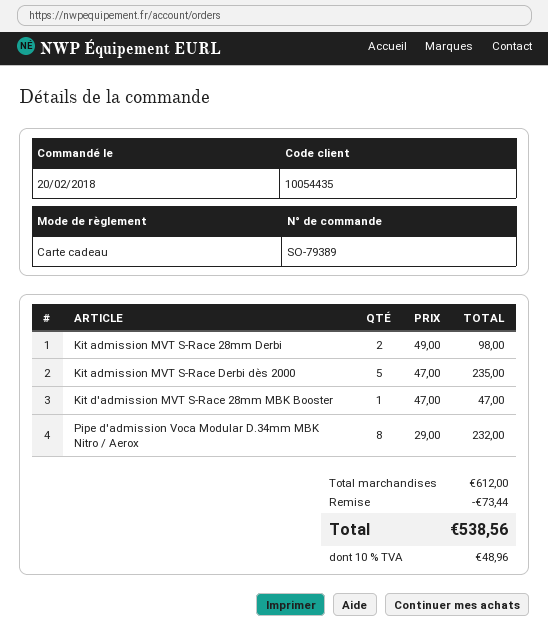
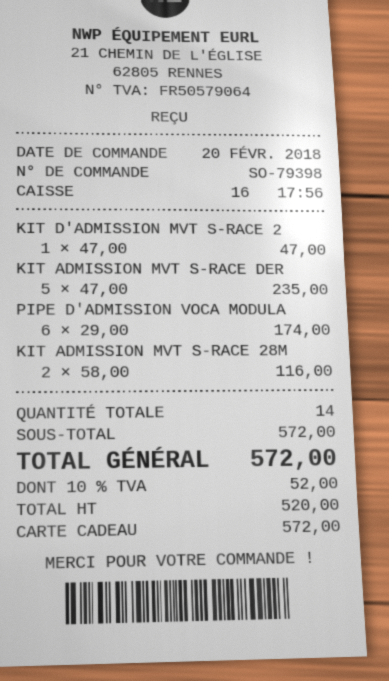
order number: SO-79389 -> SO-79398
Kit admission MVT S-Race 28mm Derbi: 2 x 49.00 = 98.00 -> 2 x 58.00 = 116.00
Pipe d'admission Voca Modular D.34mm MBK Nitro / Aerox: 8 x 29.00 = 232.00 -> 6 x 29.00 = 174.00
subtotal: 612.00 -> 572.00
discount: 73.44 -> none
tax: 10% = 48.96 -> 10% = 52.00
total: 538.56 -> 572.00

